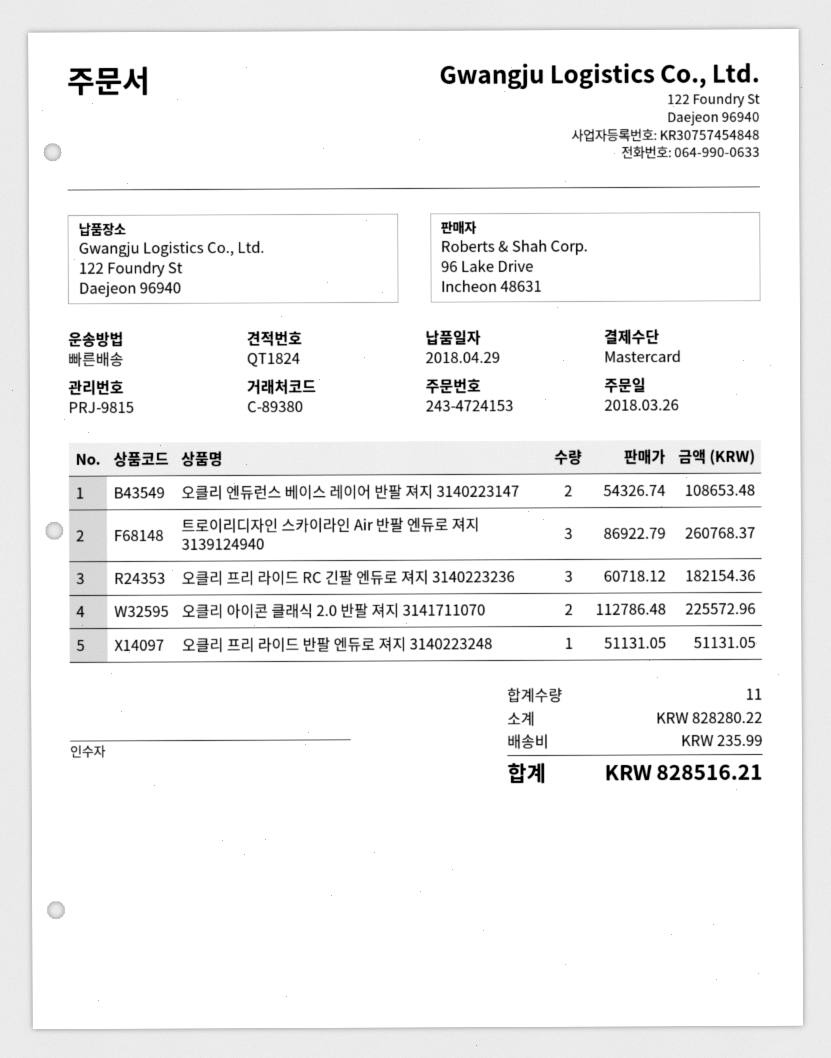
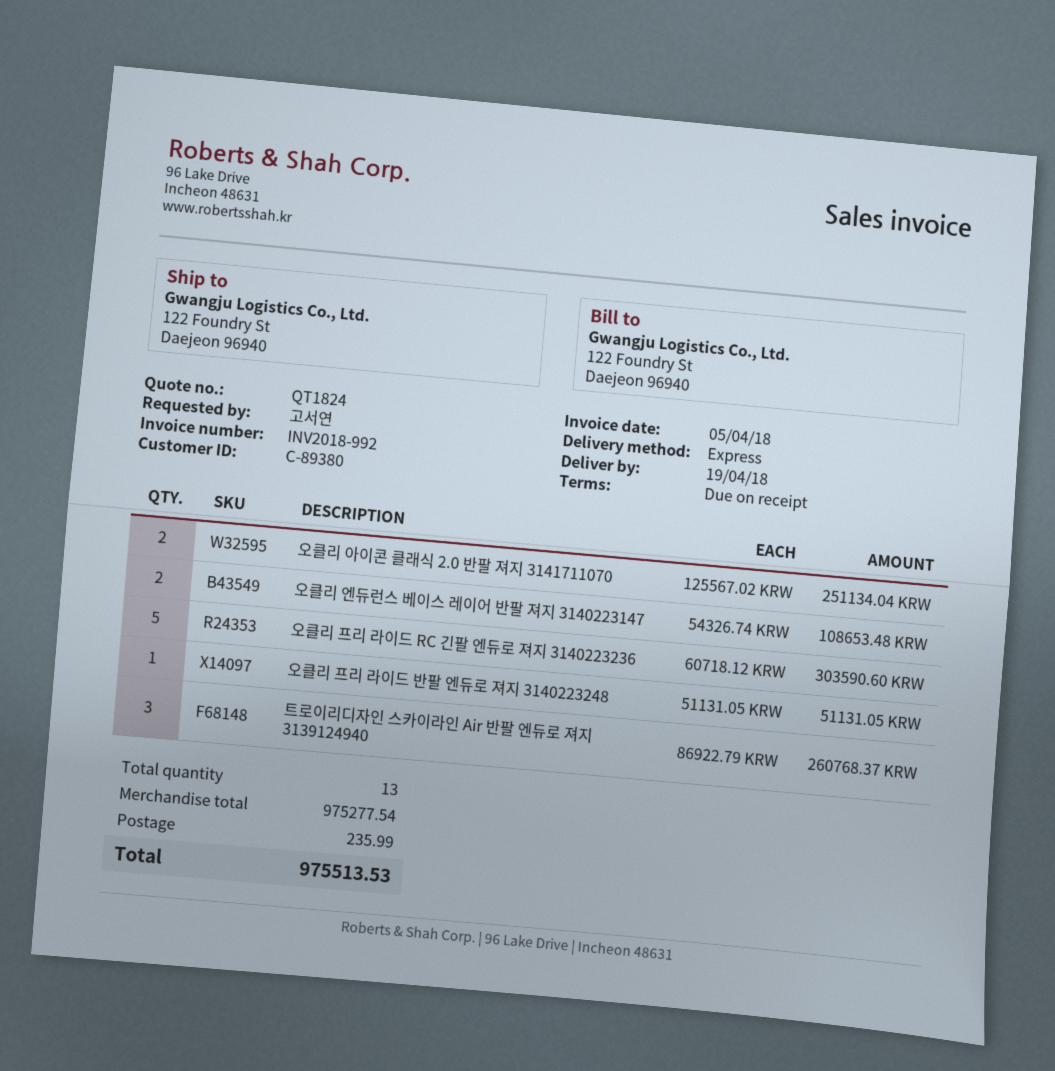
delivery date: 2018-04-29 -> 2018-04-19
오클리 프리 라이드 RC 긴팔 엔듀로 져지 3140223236: 3 x 60718.12 = 182154.36 -> 5 x 60718.12 = 303590.60
오클리 아이콘 클래식 2.0 반팔 져지 3141711070: 2 x 112786.48 = 225572.96 -> 2 x 125567.02 = 251134.04
total quantity: 11 -> 13
subtotal: 828280.22 -> 975277.54
total: 828516.21 -> 975513.53

